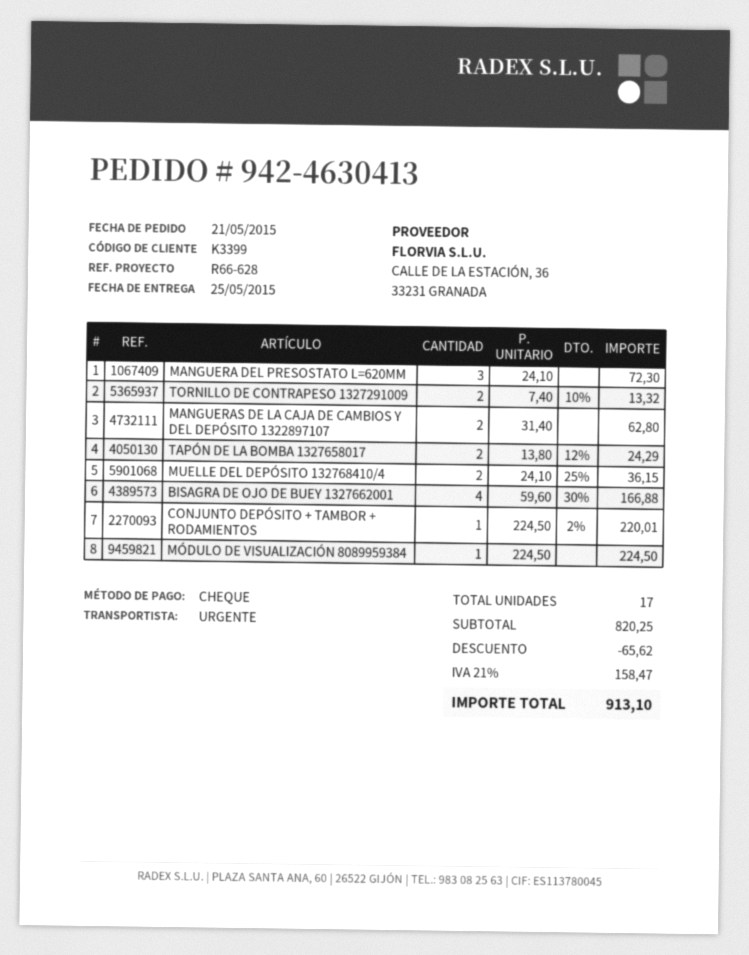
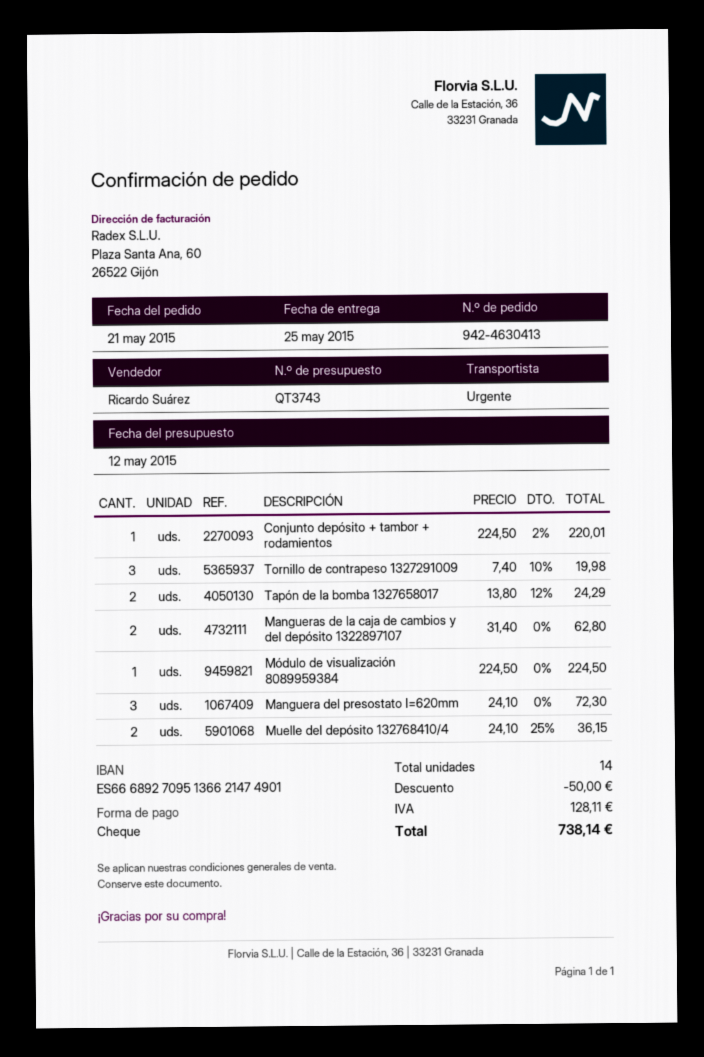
TORNILLO DE CONTRAPESO 1327291009: 2 x 7.40 - 10% = 13.32 -> 3 x 7.40 - 10% = 19.98
BISAGRA DE OJO DE BUEY 1327662001: 4 x 59.60 - 30% = 166.88 -> none
total quantity: 17 -> 14
discount: 65.62 -> 50.00
tax: 158.47 -> 128.11
total: 913.10 -> 738.14

